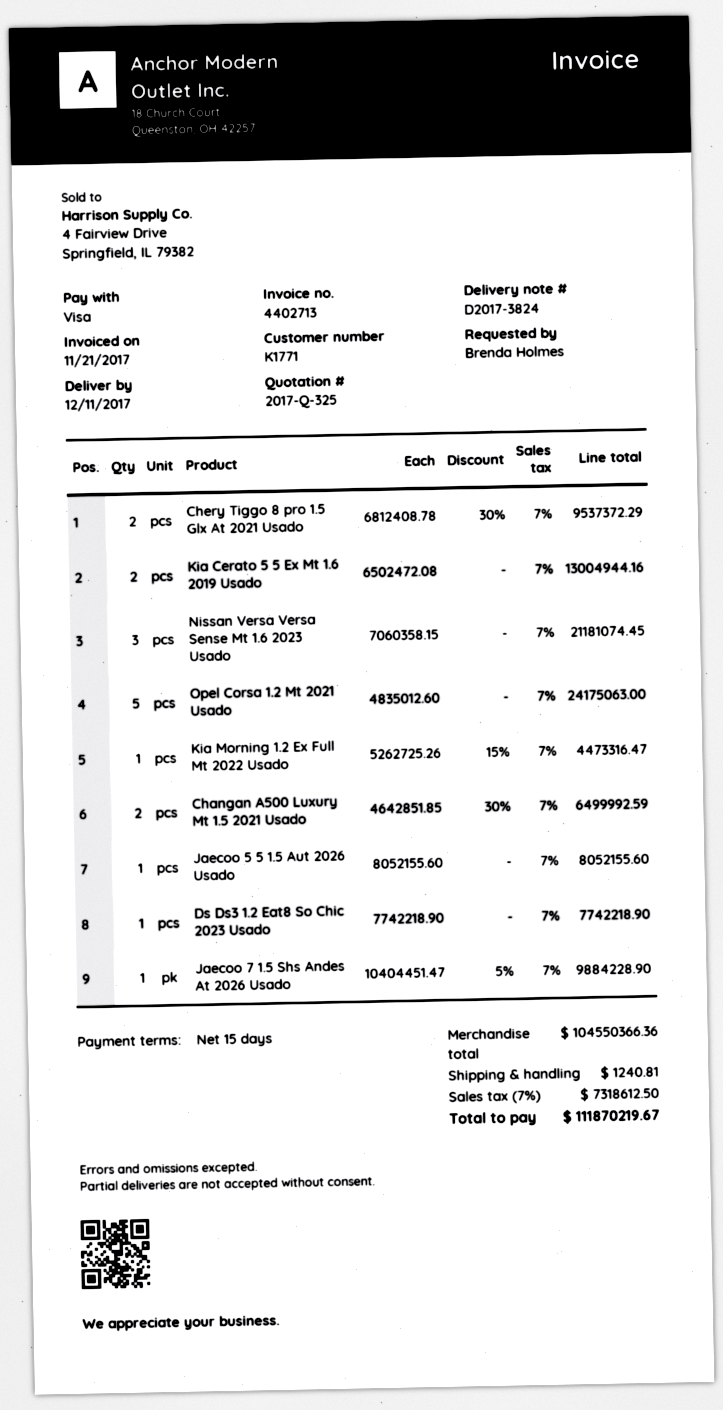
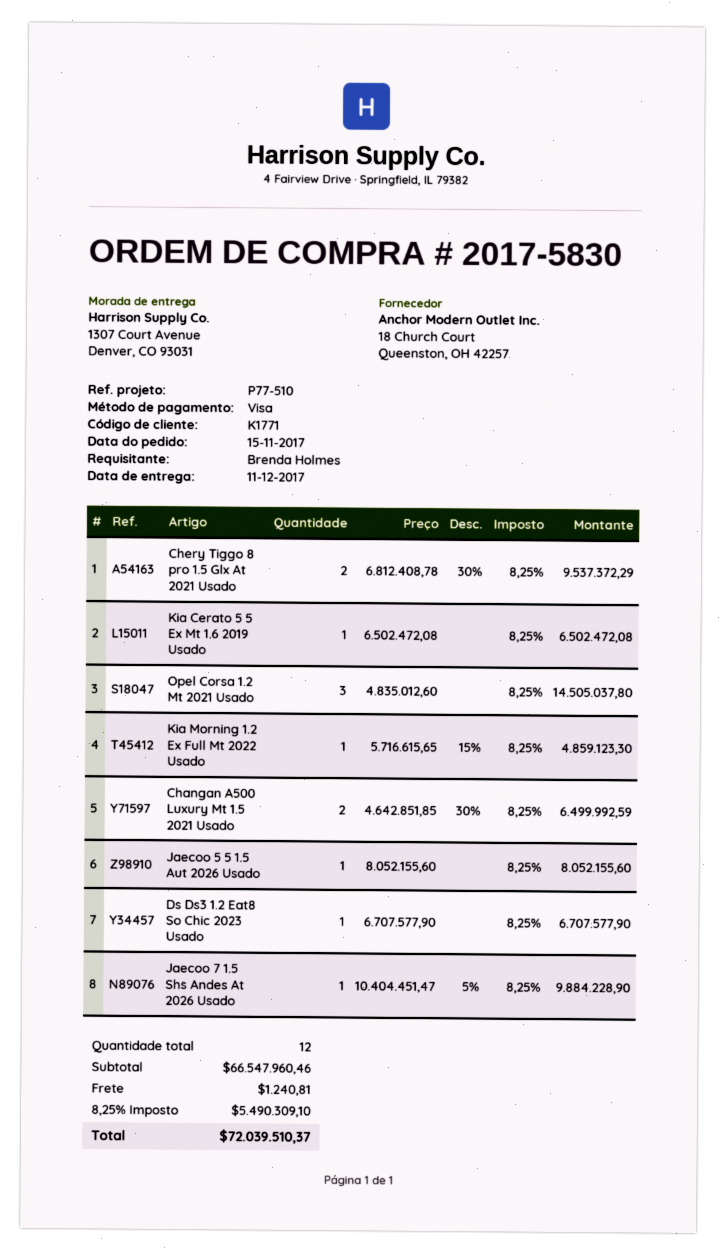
Kia Cerato 5 5 Ex Mt 1.6 2019 Usado: 2 x 6502472.08 = 13004944.16 -> 1 x 6502472.08 = 6502472.08
Nissan Versa Versa Sense Mt 1.6 2023 Usado: 3 x 7060358.15 = 21181074.45 -> none
Opel Corsa 1.2 Mt 2021 Usado: 5 x 4835012.60 = 24175063.00 -> 3 x 4835012.60 = 14505037.80
Kia Morning 1.2 Ex Full Mt 2022 Usado: 1 x 5262725.26 - 15% = 4473316.47 -> 1 x 5716615.65 - 15% = 4859123.30
Ds Ds3 1.2 Eat8 So Chic 2023 Usado: 1 x 7742218.90 = 7742218.90 -> 1 x 6707577.90 = 6707577.90
subtotal: 104550366.36 -> 66547960.46
tax: 7% = 7318612.50 -> 8.25% = 5490309.10
total: 111870219.67 -> 72039510.37

